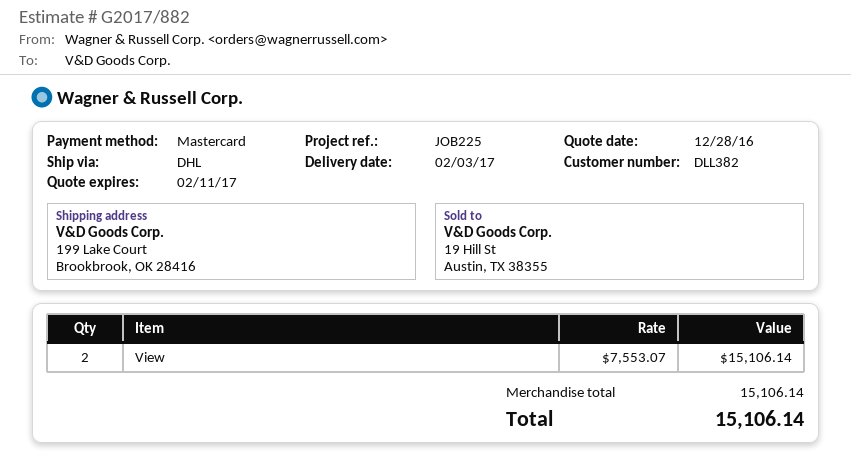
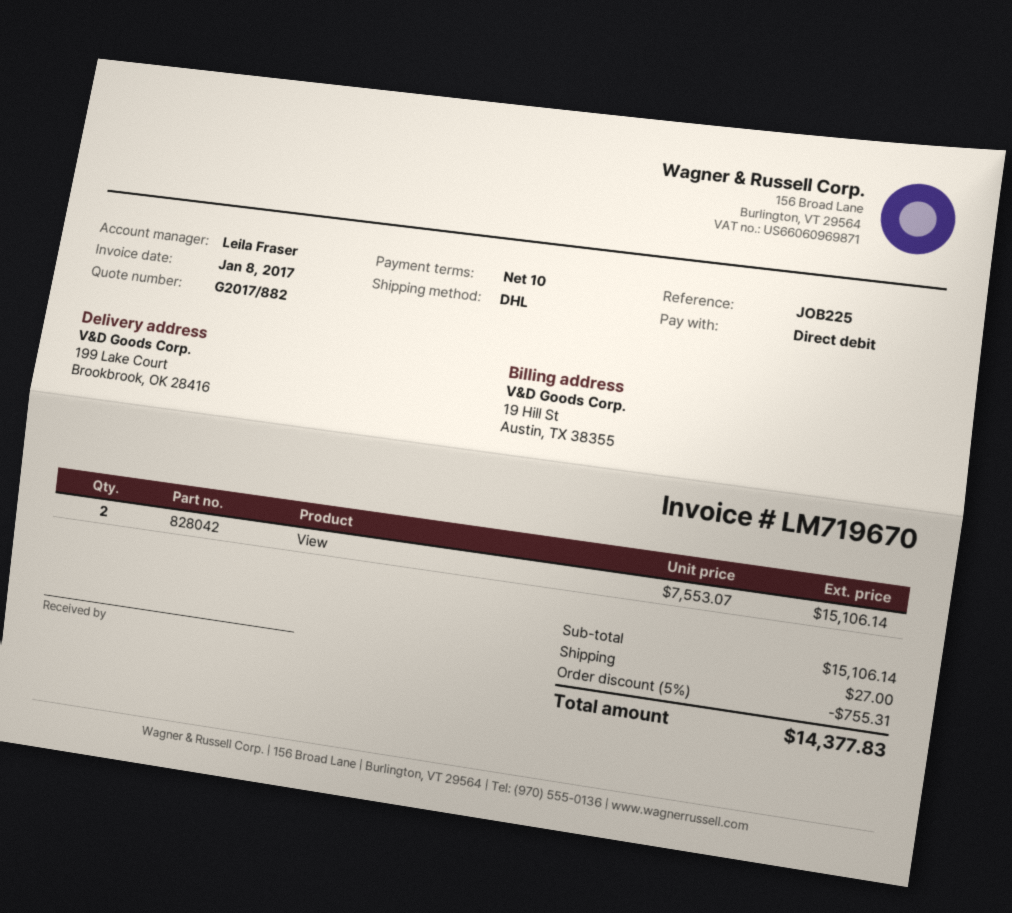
payment method: Mastercard -> direct debit
discount: none -> 5% = 755.31
shipping: none -> 27.00
total: 15106.14 -> 14377.83

